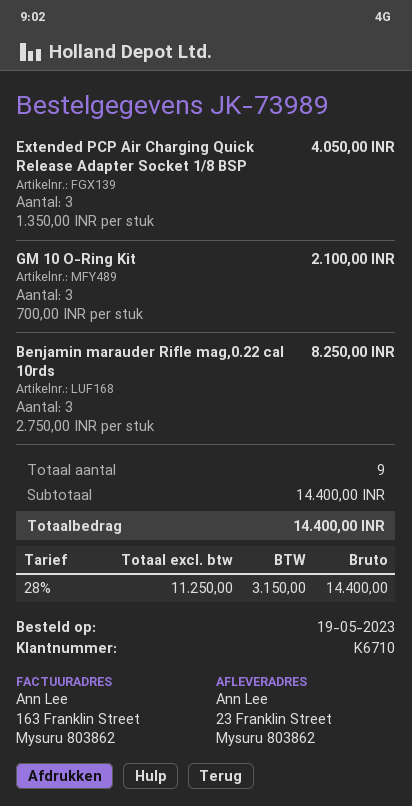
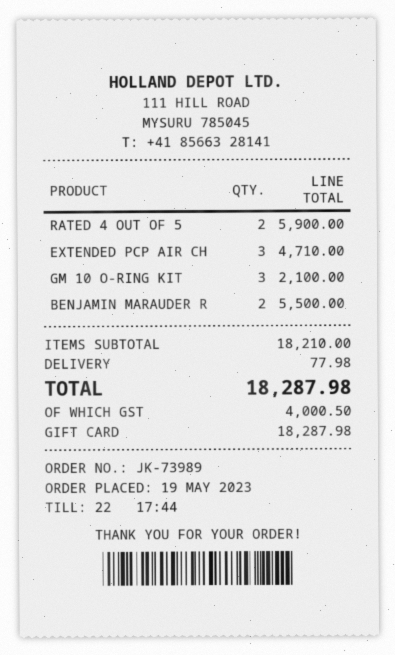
Extended PCP Air Charging Quick Release Adapter Socket 1/8 BSP: 3 for 4050.00 -> 3 for 4710.00
Benjamin marauder Rifle mag,0.22 cal 10rds: 3 for 8250.00 -> 2 for 5500.00
RATED 4 OUT OF 5: none -> 2 for 5900.00
subtotal: 14400.00 -> 18210.00
shipping: none -> 77.98
tax: 3150.00 -> 4000.50
total: 14400.00 -> 18287.98

